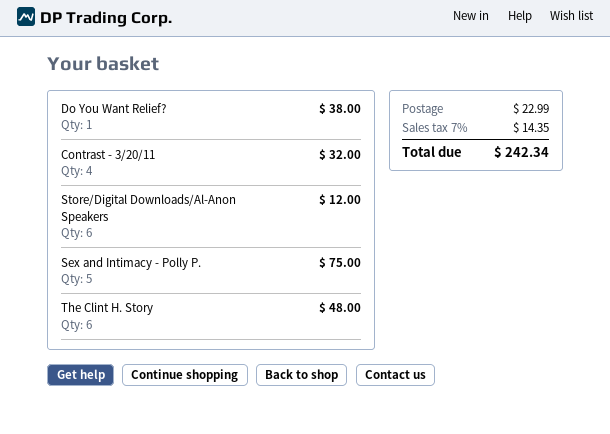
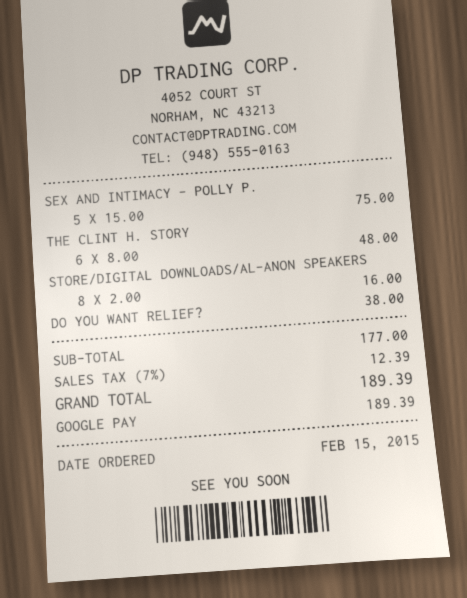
Contrast - 3/20/11: 4 for 32.00 -> none
Store/Digital Downloads/Al-Anon Speakers: 6 for 12.00 -> 8 for 16.00
shipping: 22.99 -> none
tax: 7% = 14.35 -> 7% = 12.39
total: 242.34 -> 189.39

